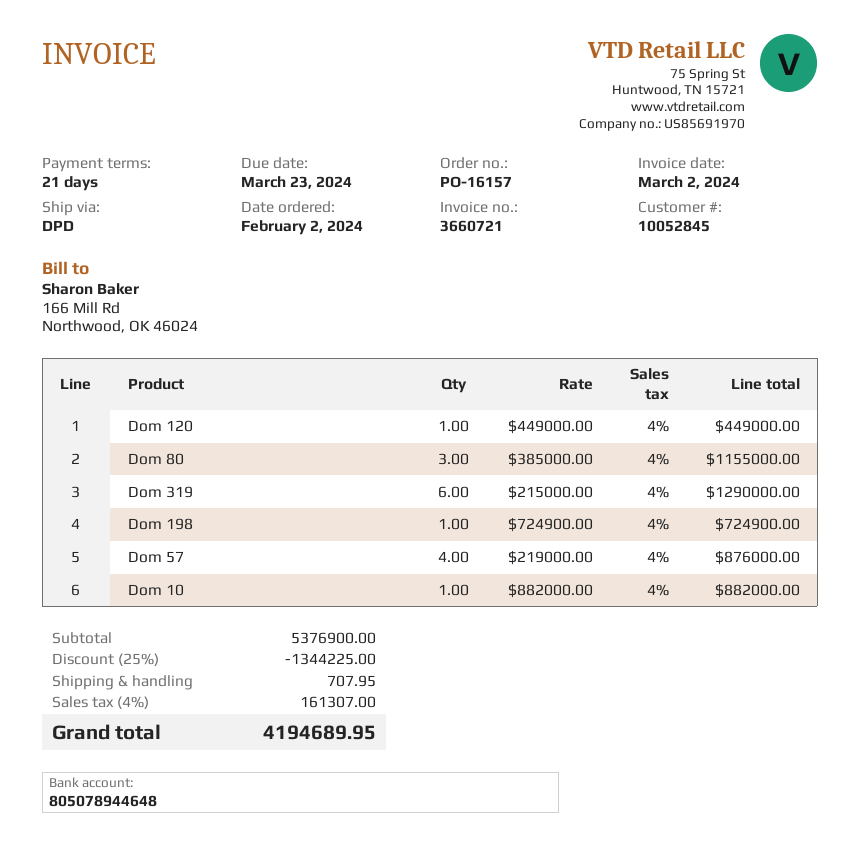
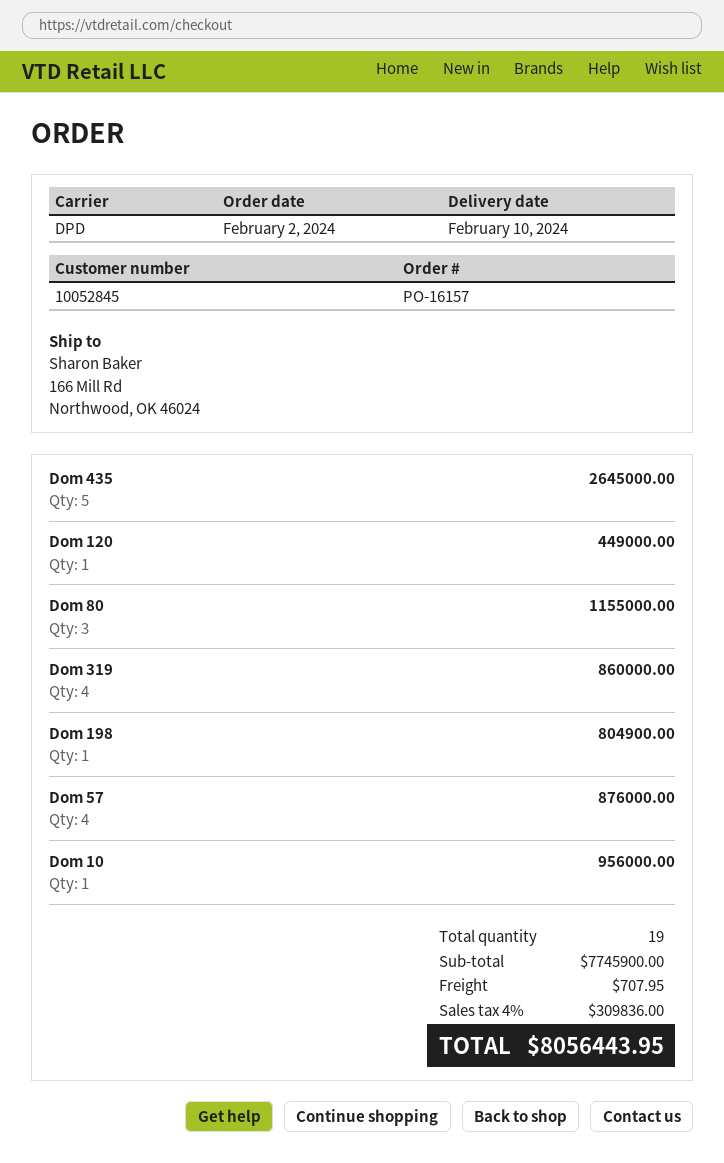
Dom 319: 6 for 1290000.00 -> 4 for 860000.00
Dom 198: 1 for 724900.00 -> 1 for 804900.00
Dom 10: 1 for 882000.00 -> 1 for 956000.00
Dom 435: none -> 5 for 2645000.00
subtotal: 5376900.00 -> 7745900.00
discount: 25% = 1344225.00 -> none
tax: 4% = 161307.00 -> 4% = 309836.00
total: 4194689.95 -> 8056443.95

